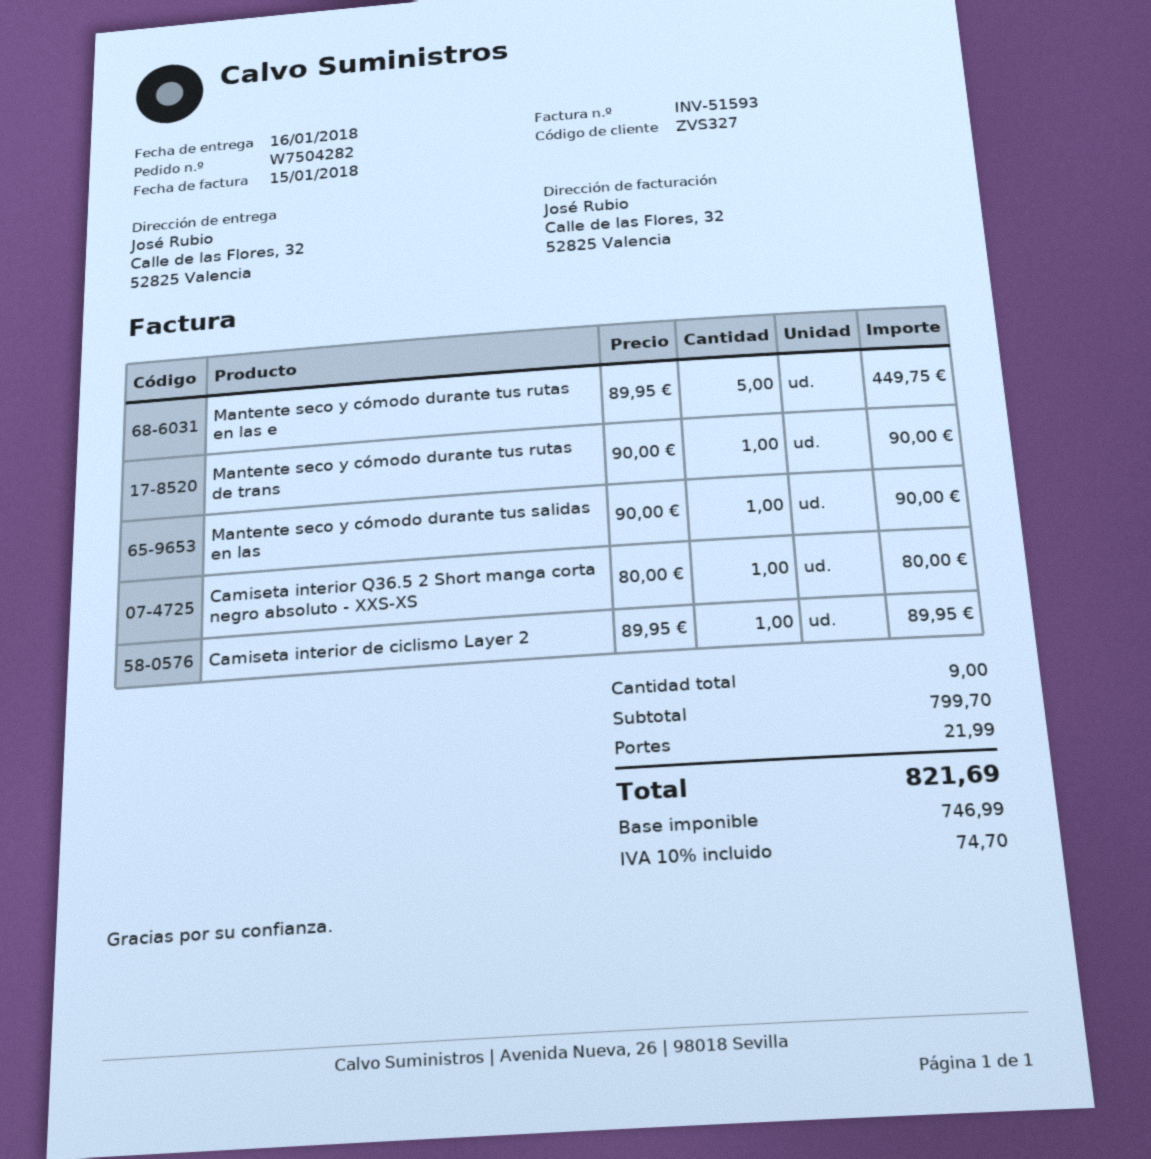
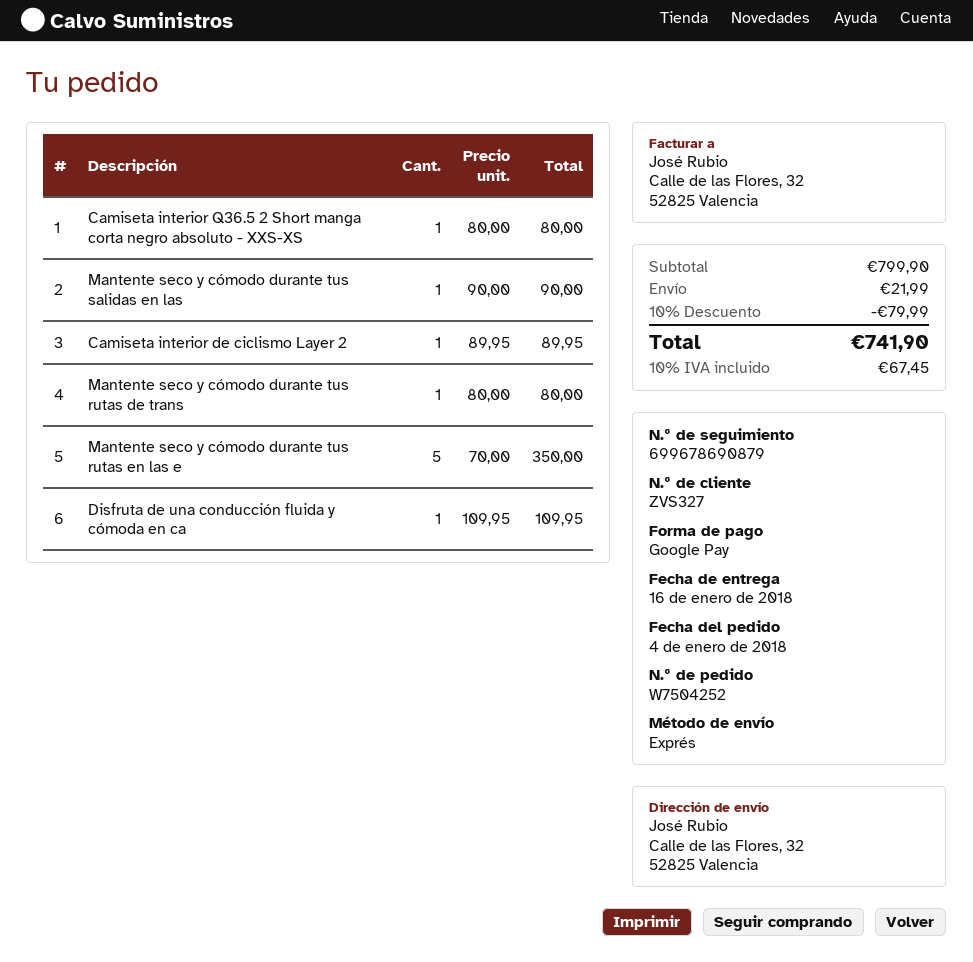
order number: W7504282 -> W7504252
Mantente seco y cómodo durante tus rutas en las e: 5 x 89.95 = 449.75 -> 5 x 70.00 = 350.00
Mantente seco y cómodo durante tus rutas de trans: 1 x 90.00 = 90.00 -> 1 x 80.00 = 80.00
Disfruta de una conducción fluida y cómoda en ca: none -> 1 x 109.95 = 109.95
subtotal: 799.70 -> 799.90
discount: none -> 10% = 79.99
tax: 10% = 74.70 -> 10% = 67.45
total: 821.69 -> 741.90

